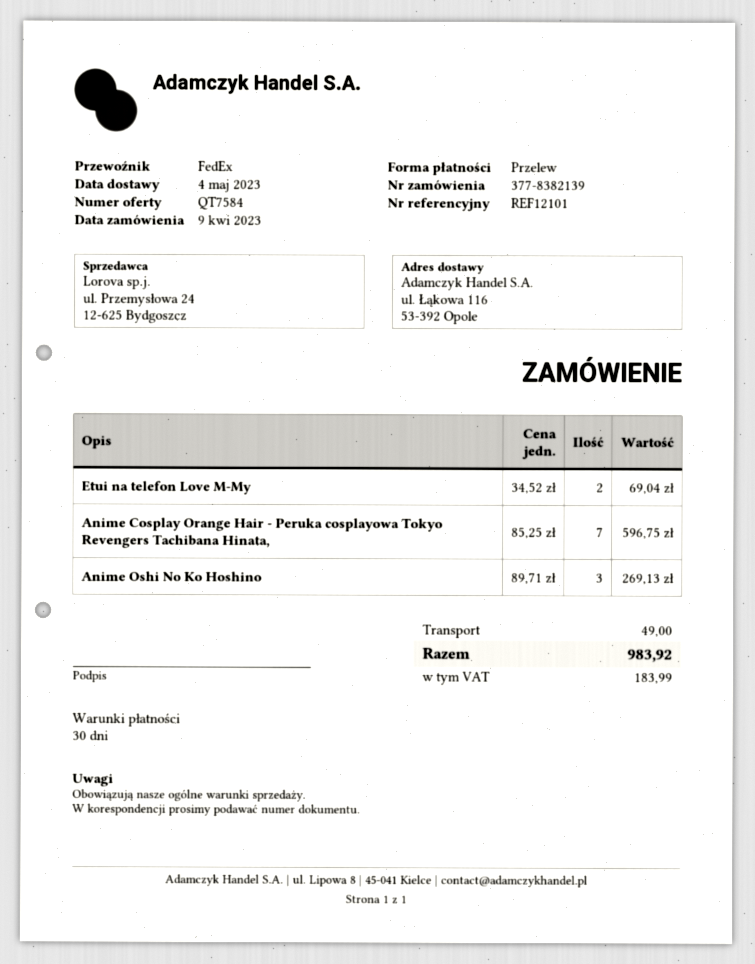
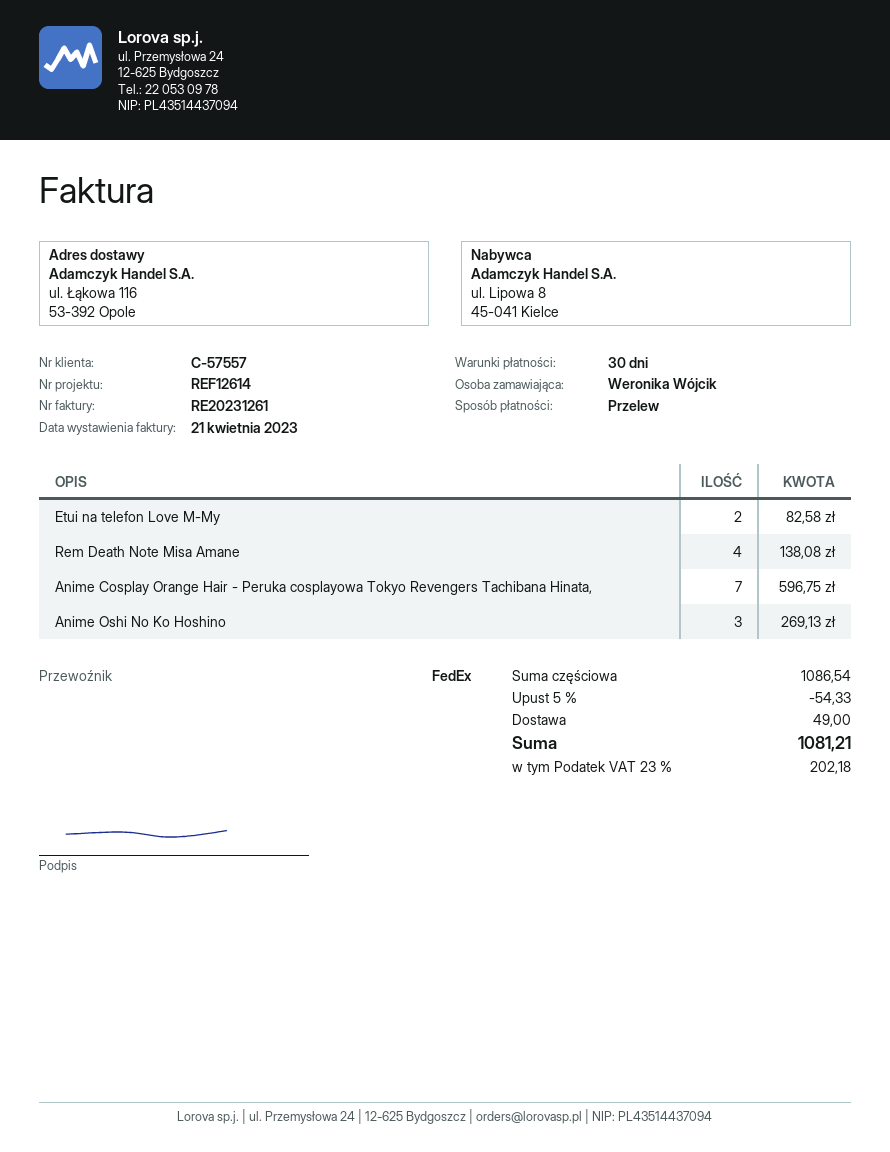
reference: REF12101 -> REF12614
Etui na telefon Love M-My: 2 for 69.04 -> 2 for 82.58
Rem Death Note Misa Amane: none -> 4 for 138.08
discount: none -> 5% = 54.33
tax: 183.99 -> 202.18
total: 983.92 -> 1081.21

